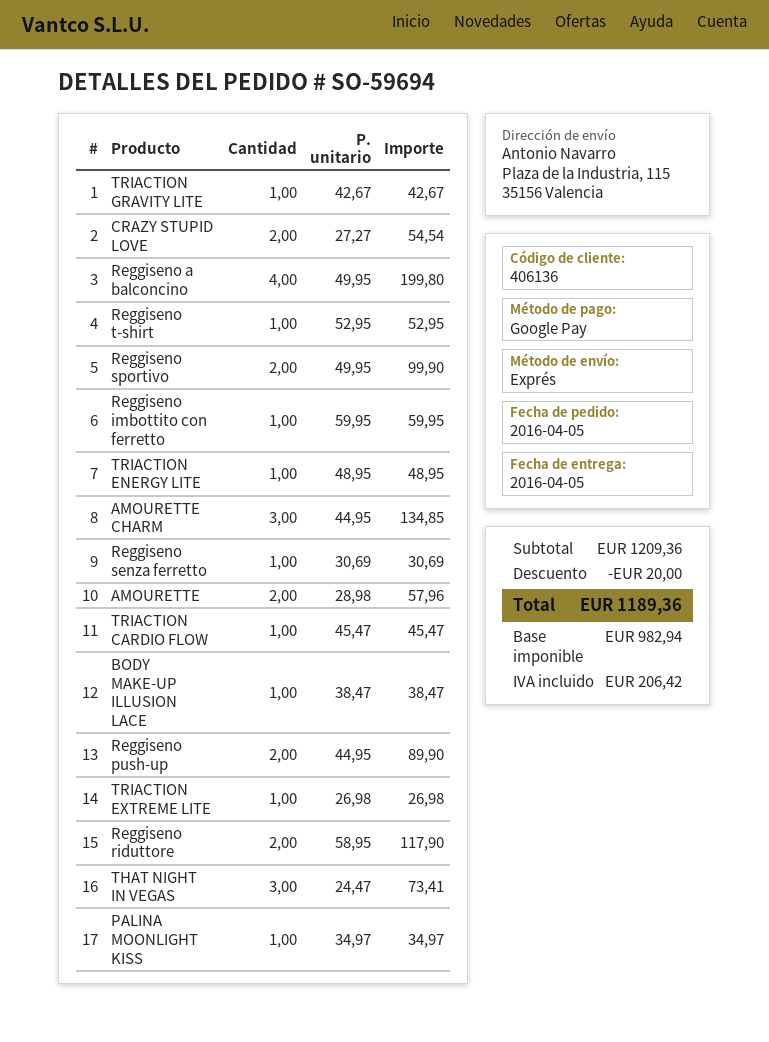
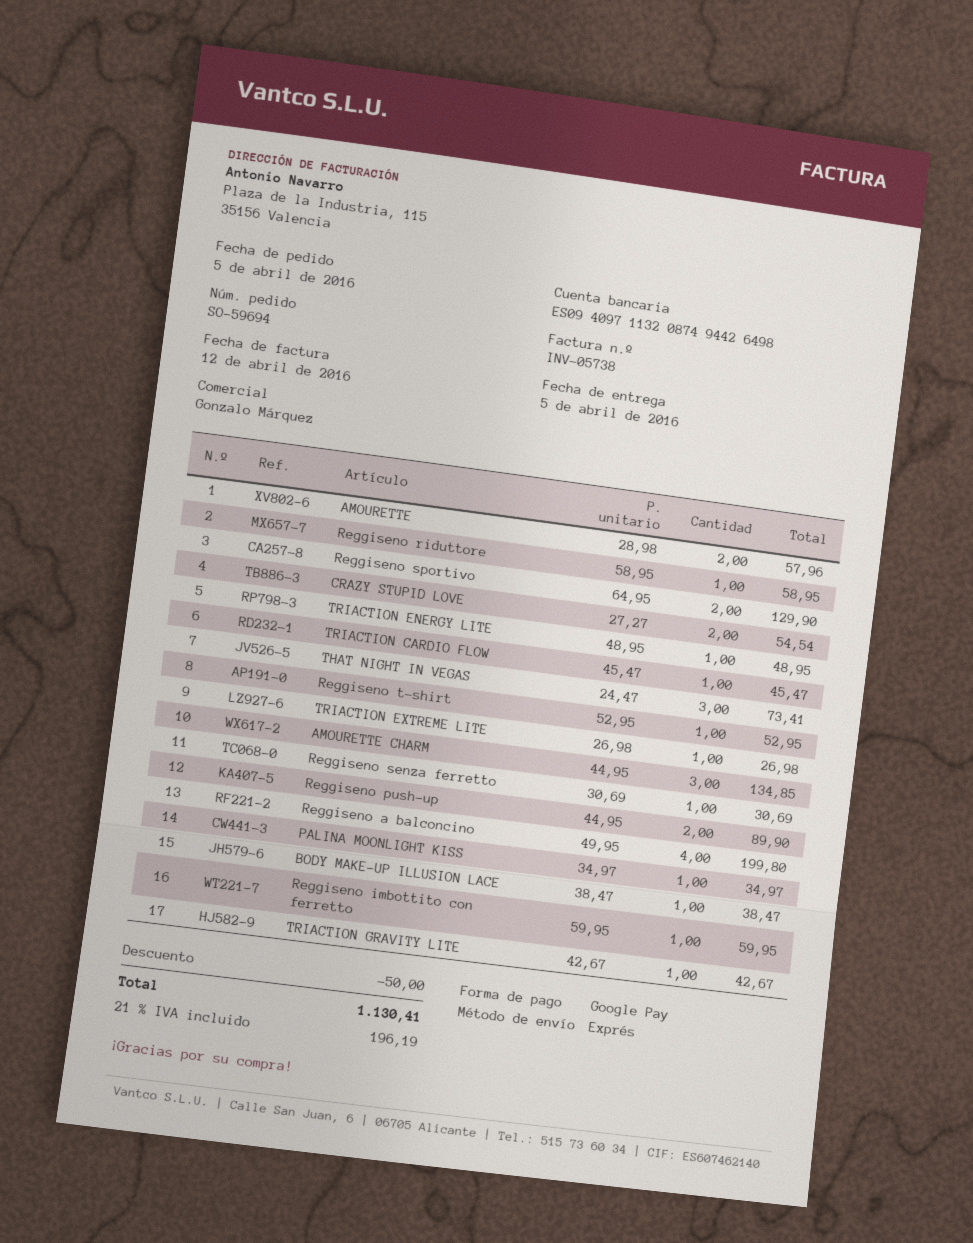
Reggiseno sportivo: 2 x 49.95 = 99.90 -> 2 x 64.95 = 129.90
Reggiseno riduttore: 2 x 58.95 = 117.90 -> 1 x 58.95 = 58.95
discount: 20.00 -> 50.00
tax: 206.42 -> 196.19
total: 1189.36 -> 1130.41

